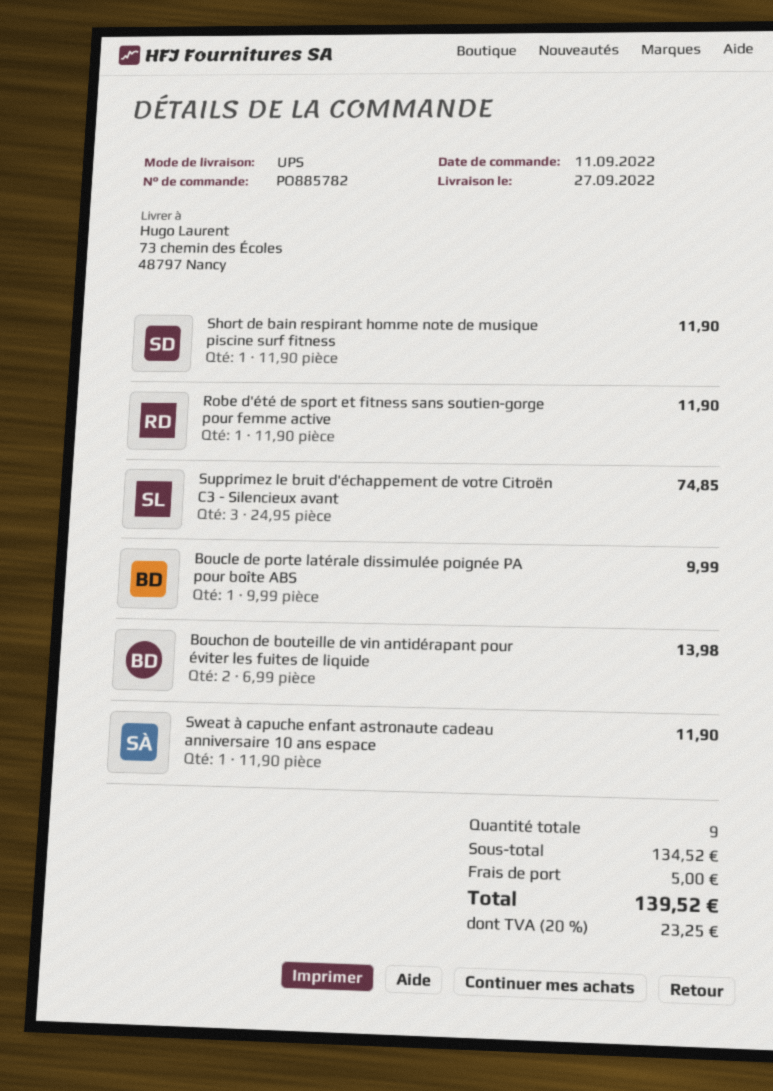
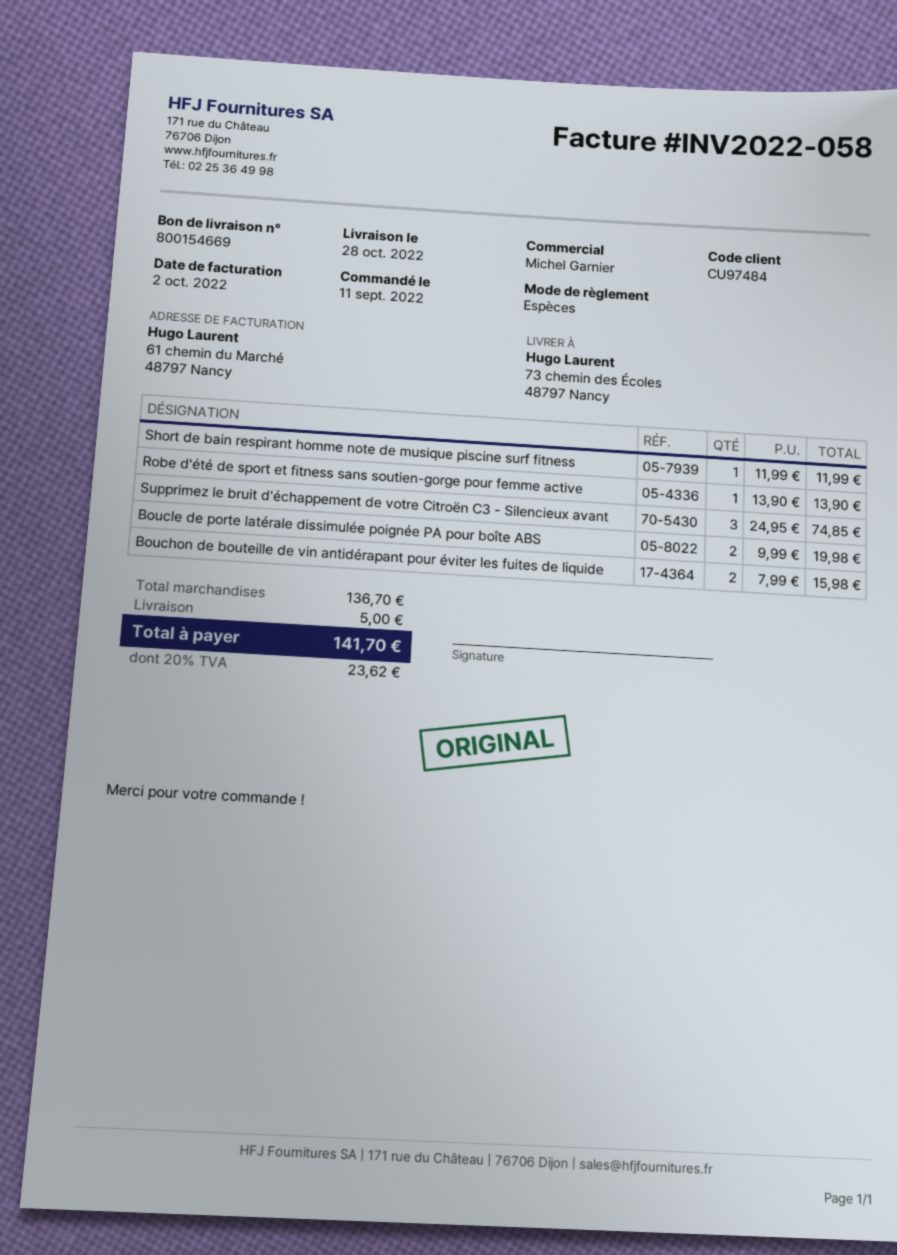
delivery date: 2022-09-27 -> 2022-10-28
Short de bain respirant homme note de musique piscine surf fitness: 1 x 11.90 = 11.90 -> 1 x 11.99 = 11.99
Robe d'été de sport et fitness sans soutien-gorge pour femme active: 1 x 11.90 = 11.90 -> 1 x 13.90 = 13.90
Boucle de porte latérale dissimulée poignée PA pour boîte ABS: 1 x 9.99 = 9.99 -> 2 x 9.99 = 19.98
Bouchon de bouteille de vin antidérapant pour éviter les fuites de liquide: 2 x 6.99 = 13.98 -> 2 x 7.99 = 15.98
Sweat à capuche enfant astronaute cadeau anniversaire 10 ans espace: 1 x 11.90 = 11.90 -> none
subtotal: 134.52 -> 136.70
tax: 20% = 23.25 -> 20% = 23.62
total: 139.52 -> 141.70

